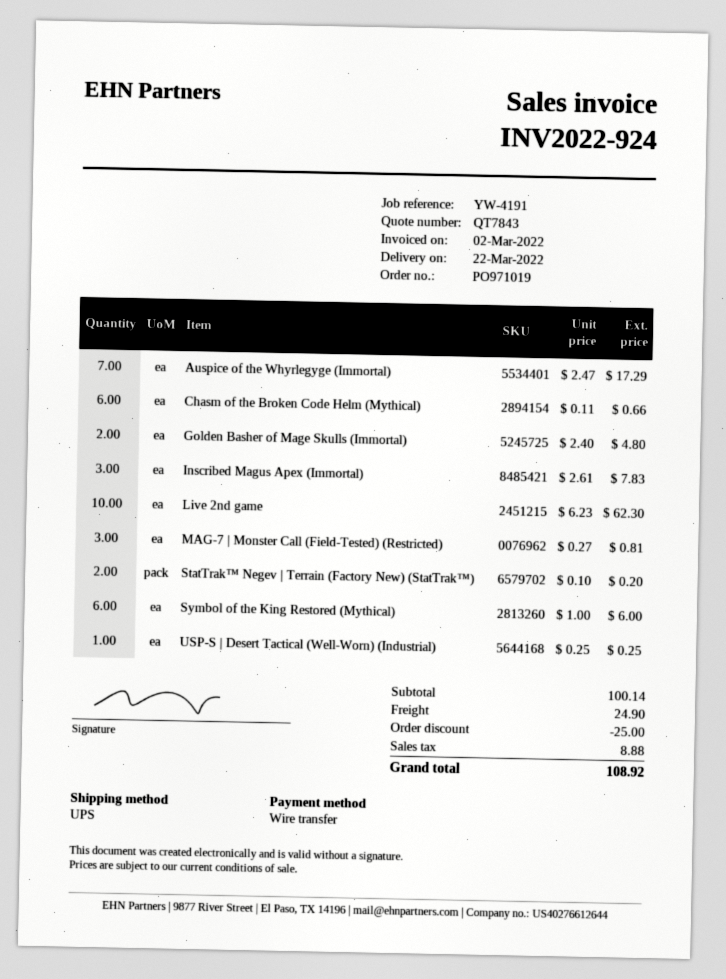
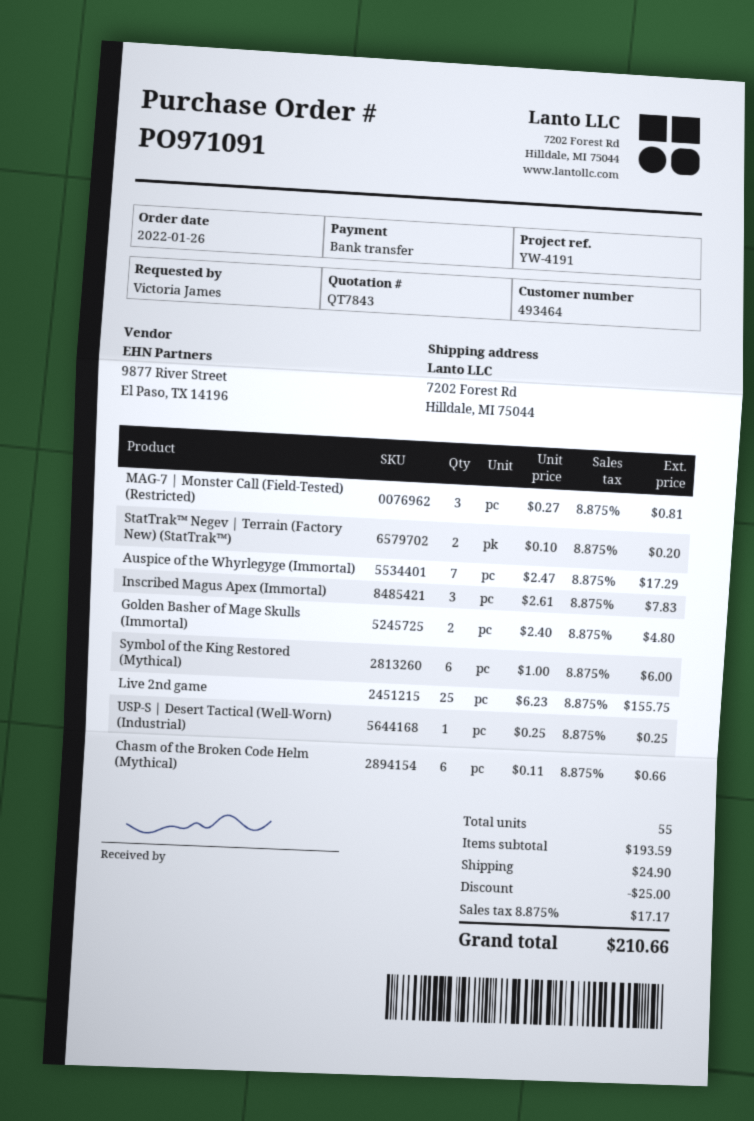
order number: PO971019 -> PO971091
Live 2nd game: 10 x 6.23 = 62.30 -> 25 x 6.23 = 155.75
subtotal: 100.14 -> 193.59
tax: 8.88 -> 17.17
total: 108.92 -> 210.66

